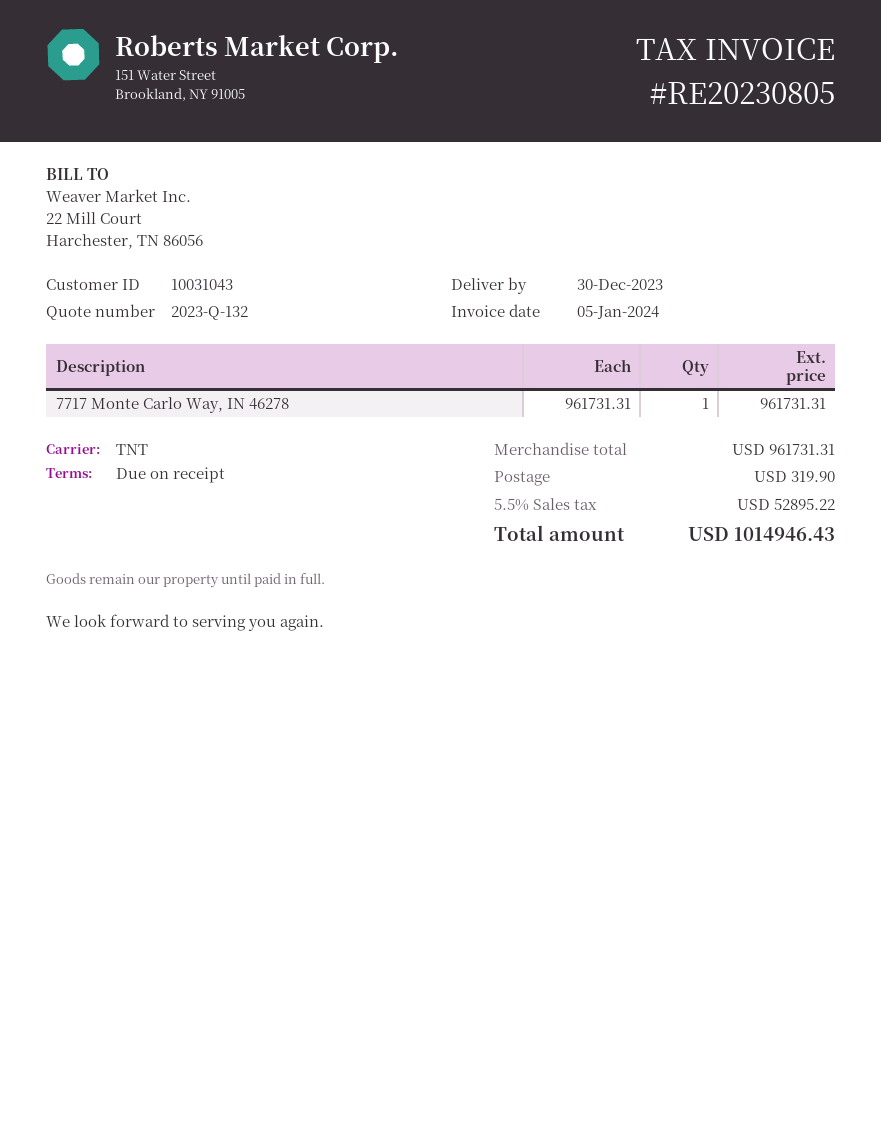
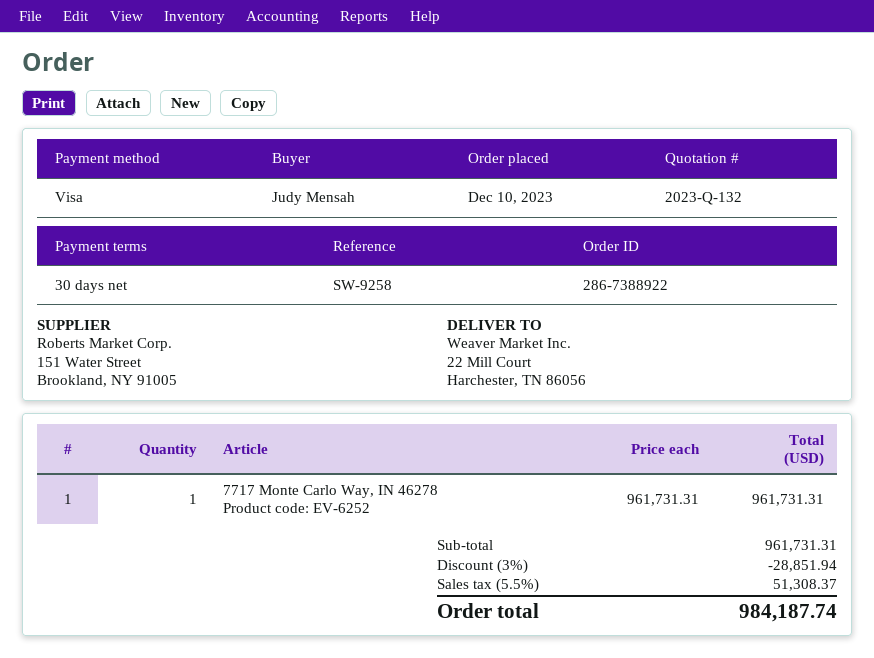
payment terms: on receipt -> 30 days
discount: none -> 3% = 28851.94
shipping: 319.90 -> none
tax: 5.5% = 52895.22 -> 5.5% = 51308.37
total: 1014946.43 -> 984187.74

